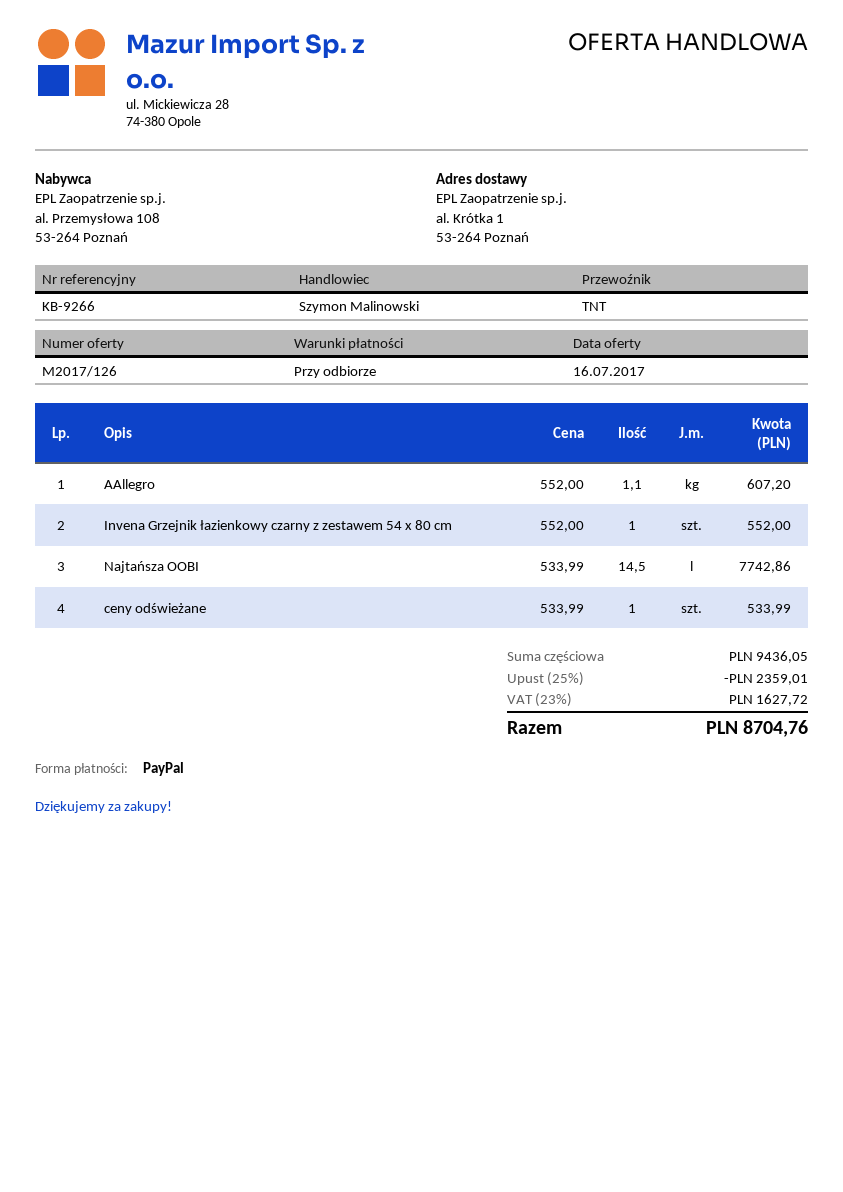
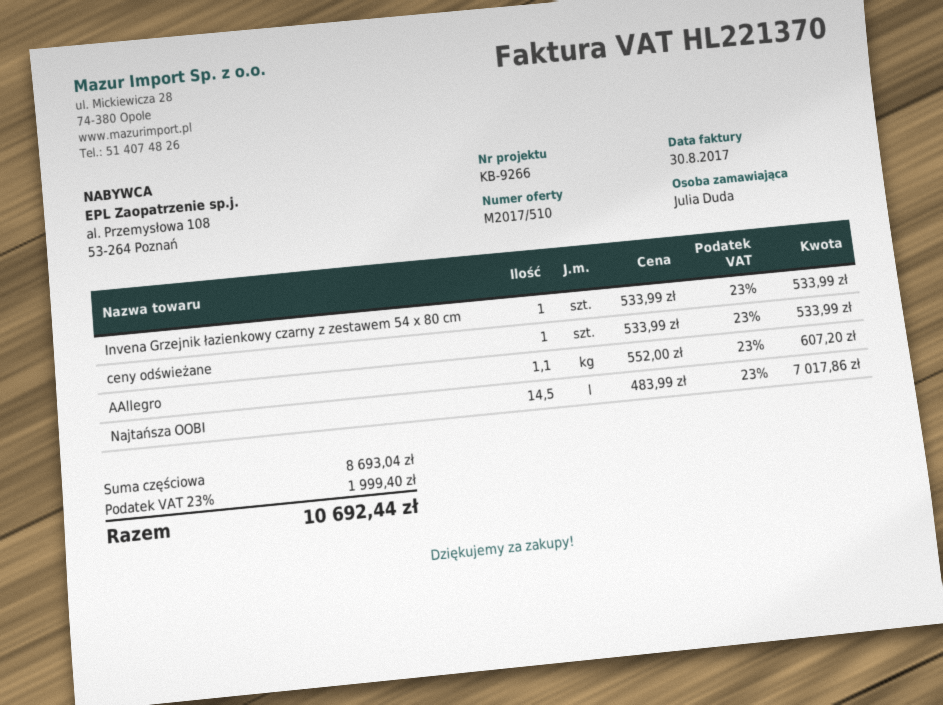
quote number: M2017/126 -> M2017/510
Invena Grzejnik łazienkowy czarny z zestawem 54 x 80 cm: 1 x 552.00 = 552.00 -> 1 x 533.99 = 533.99
Najtańsza OOBI: 14.5 x 533.99 = 7742.86 -> 14.5 x 483.99 = 7017.86
subtotal: 9436.05 -> 8693.04
discount: 25% = 2359.01 -> none
tax: 23% = 1627.72 -> 23% = 1999.40
total: 8704.76 -> 10692.44

